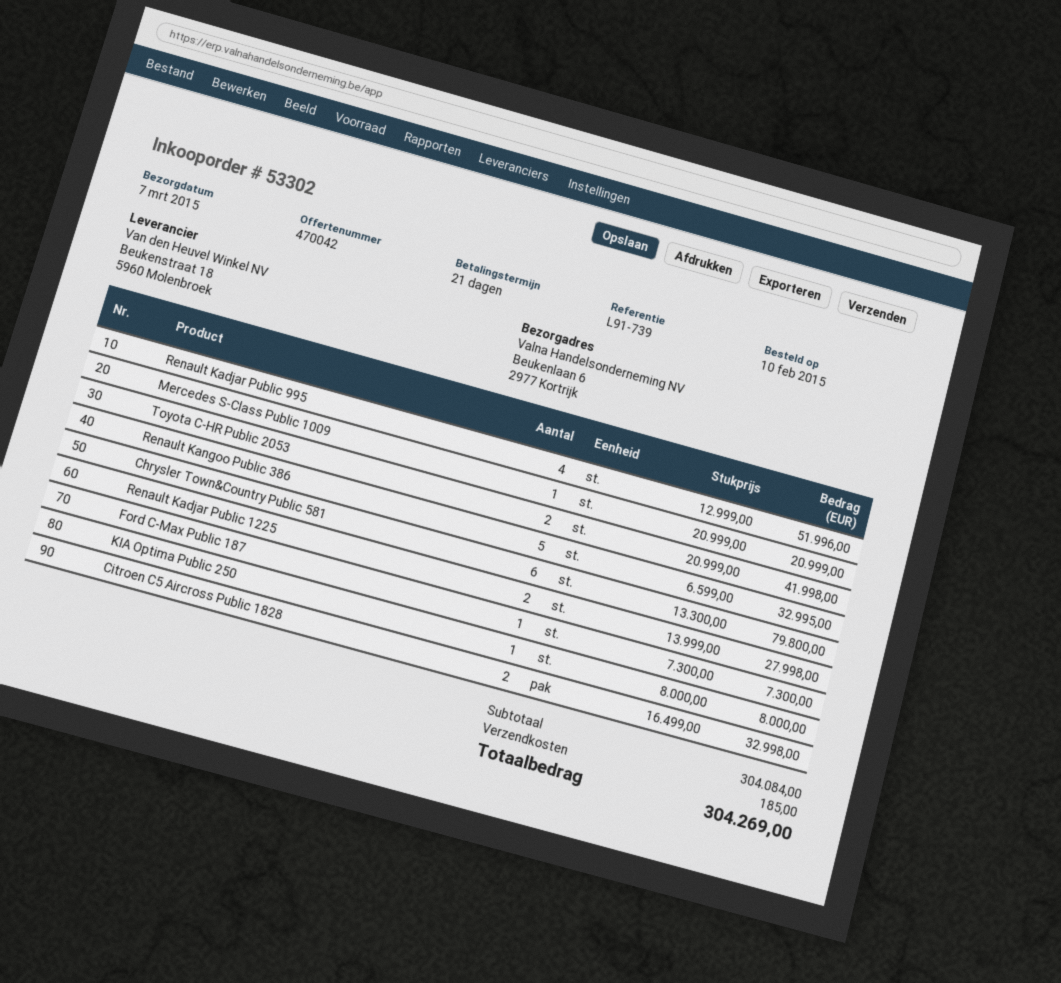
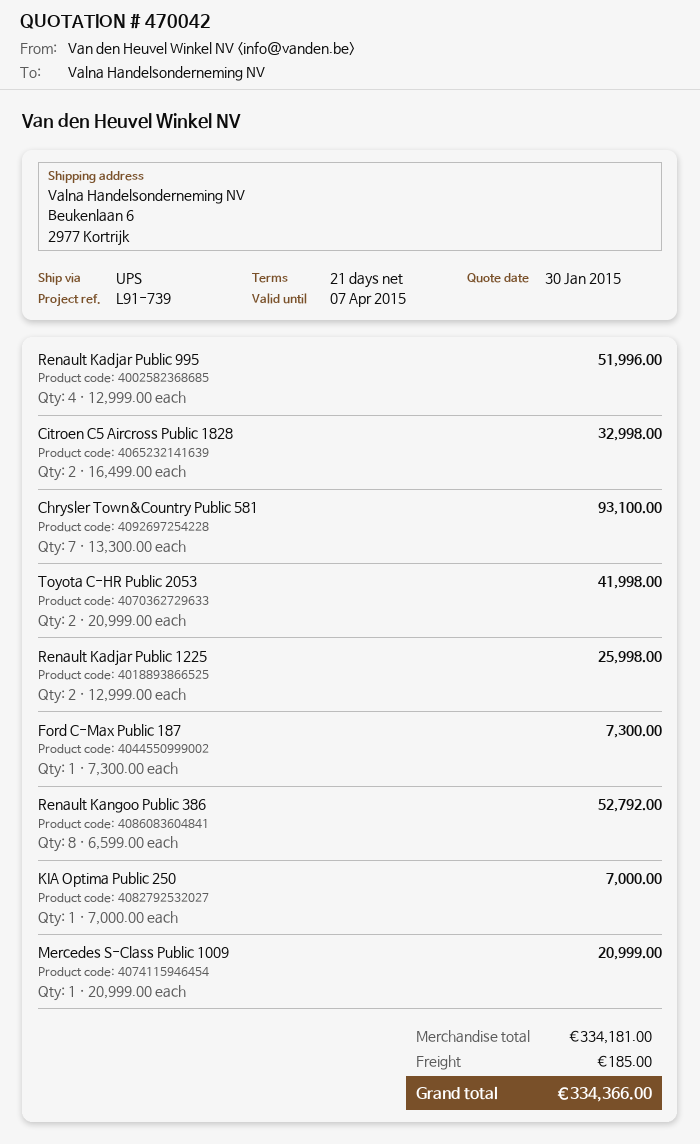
Renault Kangoo Public 386: 5 x 6599.00 = 32995.00 -> 8 x 6599.00 = 52792.00
Chrysler Town&Country Public 581: 6 x 13300.00 = 79800.00 -> 7 x 13300.00 = 93100.00
Renault Kadjar Public 1225: 2 x 13999.00 = 27998.00 -> 2 x 12999.00 = 25998.00
KIA Optima Public 250: 1 x 8000.00 = 8000.00 -> 1 x 7000.00 = 7000.00
subtotal: 304084.00 -> 334181.00
total: 304269.00 -> 334366.00

